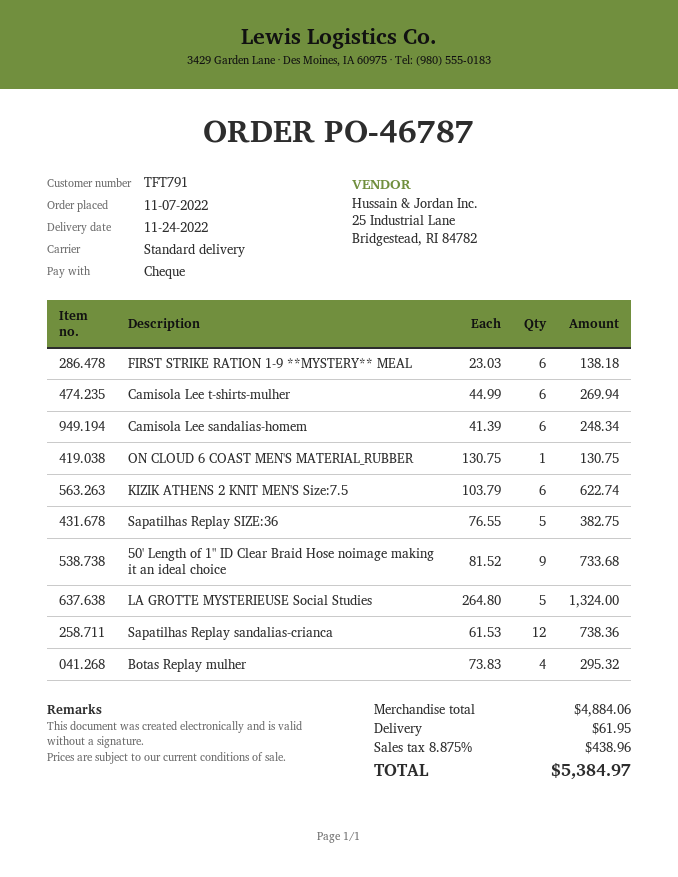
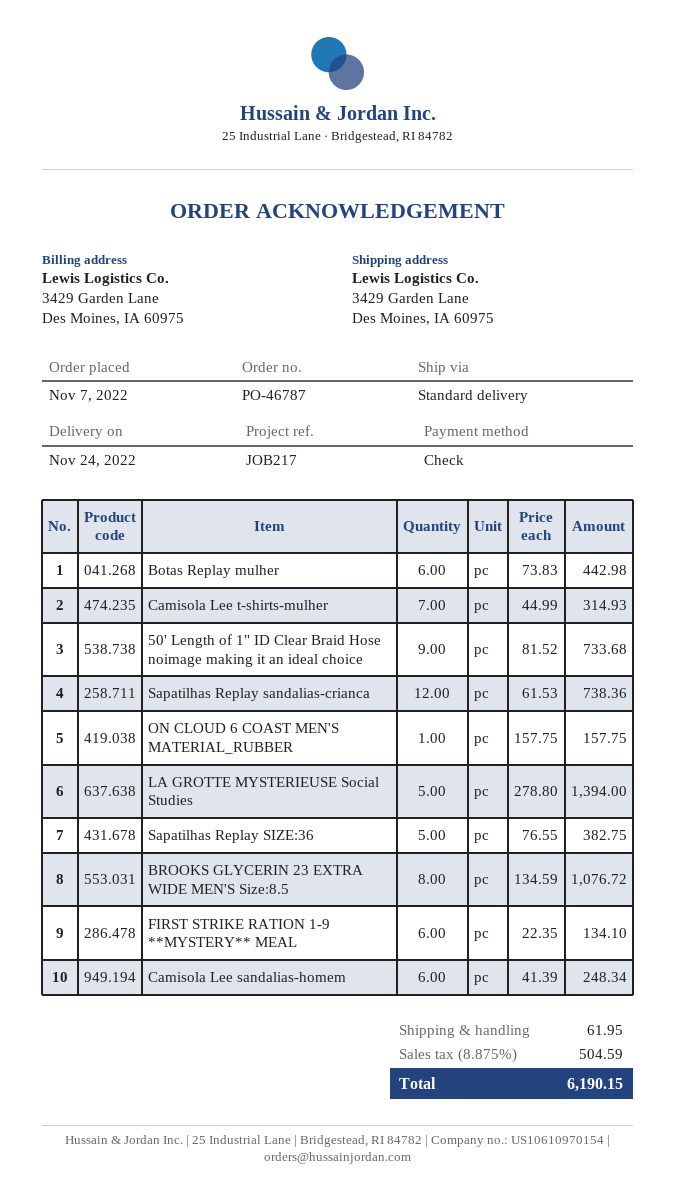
FIRST STRIKE RATION 1-9 **MYSTERY** MEAL: 6 x 23.03 = 138.18 -> 6 x 22.35 = 134.10
Camisola Lee t-shirts-mulher: 6 x 44.99 = 269.94 -> 7 x 44.99 = 314.93
ON CLOUD 6 COAST MEN'S MATERIAL_RUBBER: 1 x 130.75 = 130.75 -> 1 x 157.75 = 157.75
KIZIK ATHENS 2 KNIT MEN'S Size:7.5: 6 x 103.79 = 622.74 -> none
LA GROTTE MYSTERIEUSE Social Studies: 5 x 264.80 = 1324.00 -> 5 x 278.80 = 1394.00
Botas Replay mulher: 4 x 73.83 = 295.32 -> 6 x 73.83 = 442.98
BROOKS GLYCERIN 23 EXTRA WIDE MEN'S Size:8.5: none -> 8 x 134.59 = 1076.72
tax: 8.875% = 438.96 -> 8.875% = 504.59
total: 5384.97 -> 6190.15

